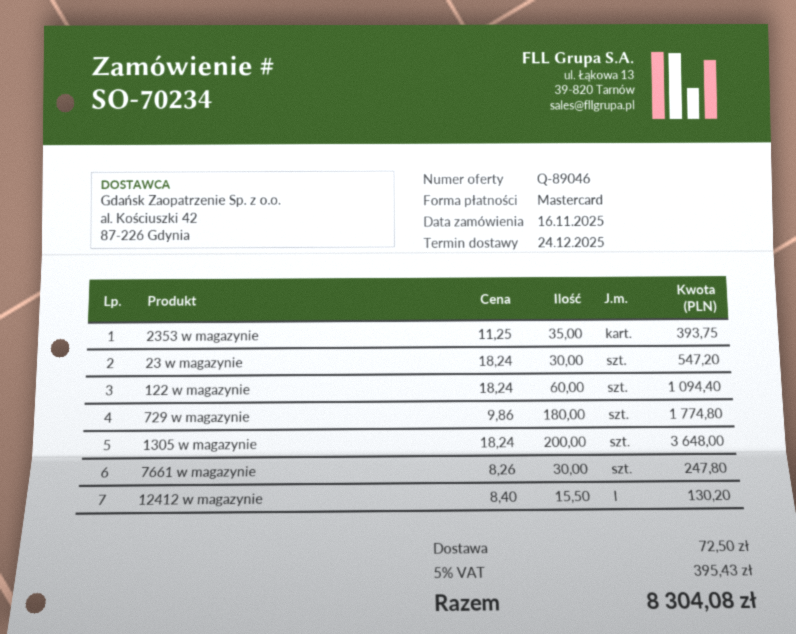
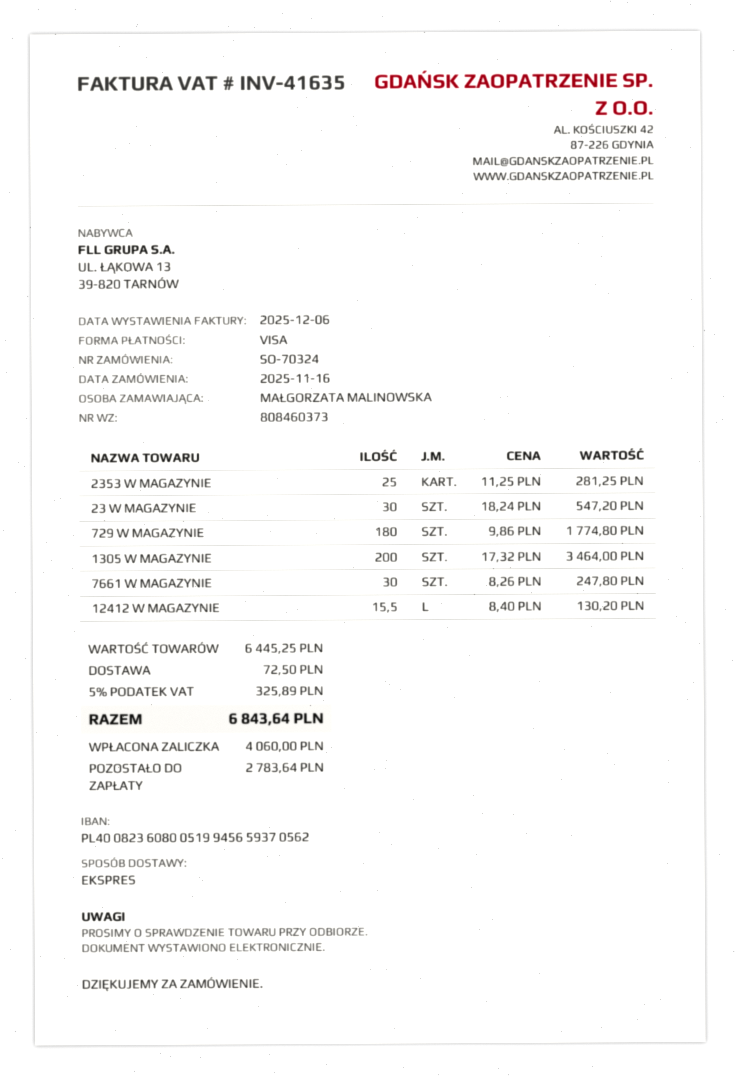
order number: SO-70234 -> SO-70324
payment method: Mastercard -> Visa
2353 w magazynie: 35 x 11.25 = 393.75 -> 25 x 11.25 = 281.25
122 w magazynie: 60 x 18.24 = 1094.40 -> none
1305 w magazynie: 200 x 18.24 = 3648.00 -> 200 x 17.32 = 3464.00
tax: 5% = 395.43 -> 5% = 325.89
total: 8304.08 -> 6843.64

